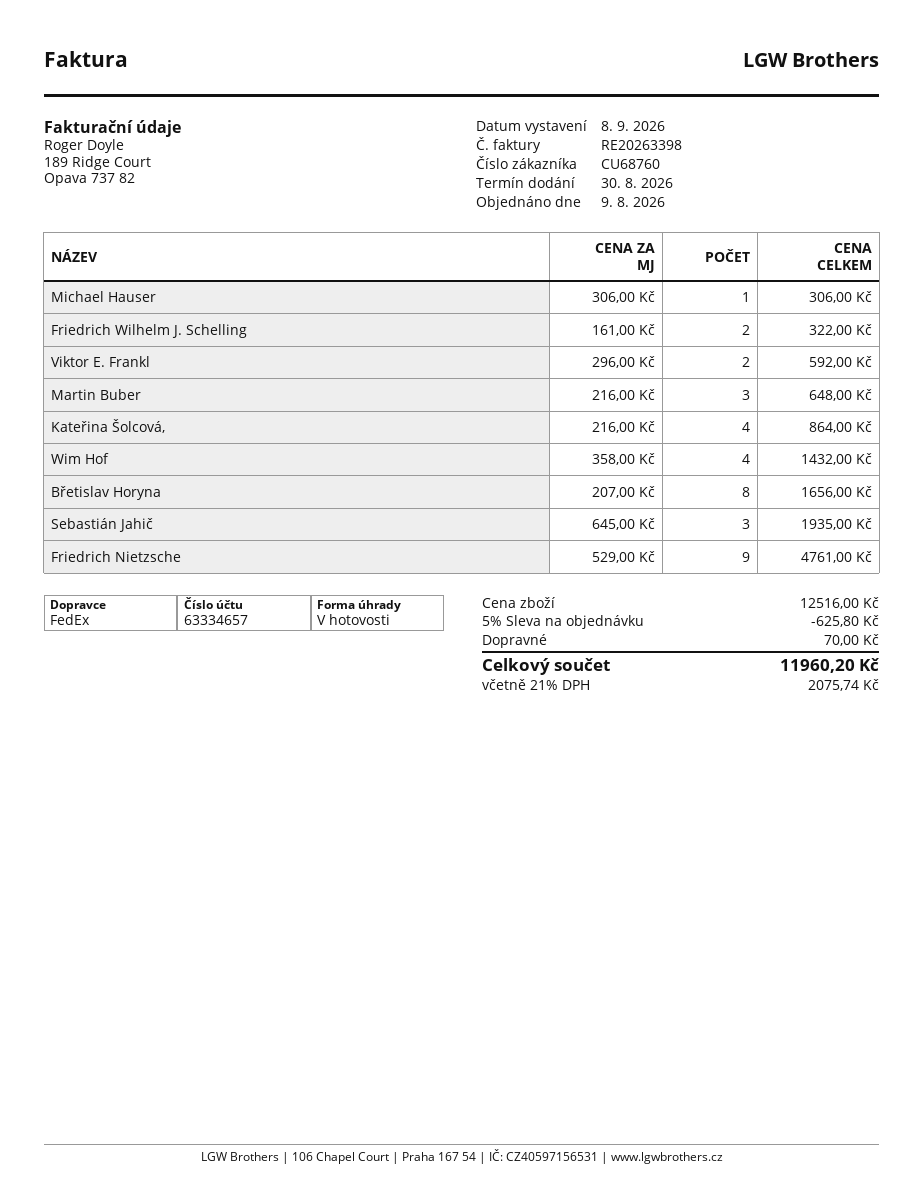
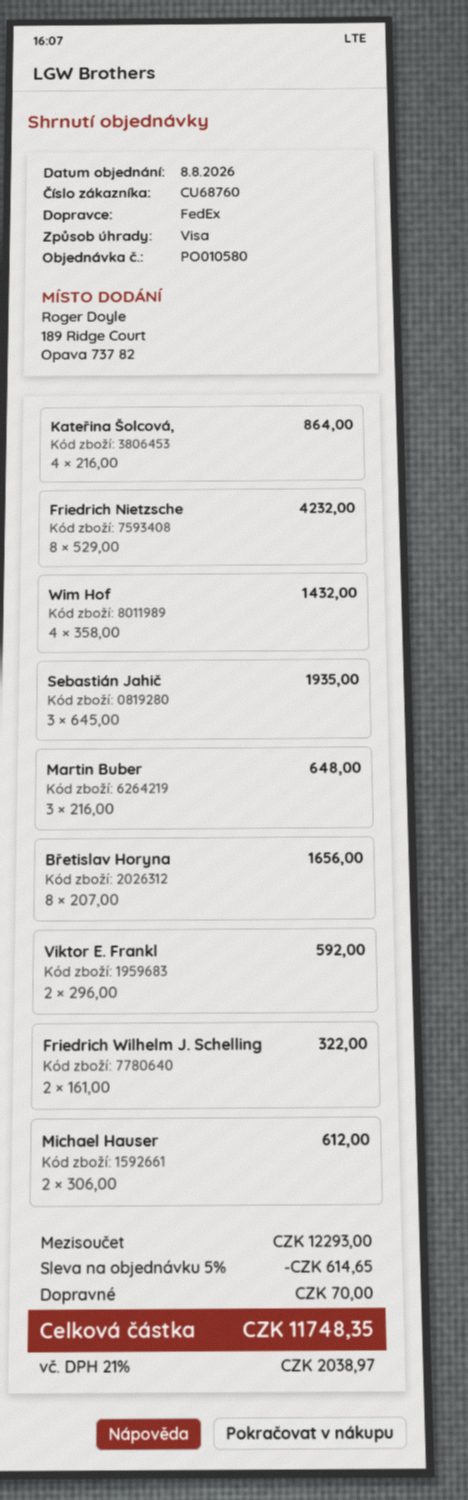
order date: 2026-08-09 -> 2026-08-08
payment method: cash -> Visa
Michael Hauser: 1 x 306.00 = 306.00 -> 2 x 306.00 = 612.00
Friedrich Nietzsche: 9 x 529.00 = 4761.00 -> 8 x 529.00 = 4232.00
subtotal: 12516.00 -> 12293.00
discount: 5% = 625.80 -> 5% = 614.65
tax: 21% = 2075.74 -> 21% = 2038.97
total: 11960.20 -> 11748.35

